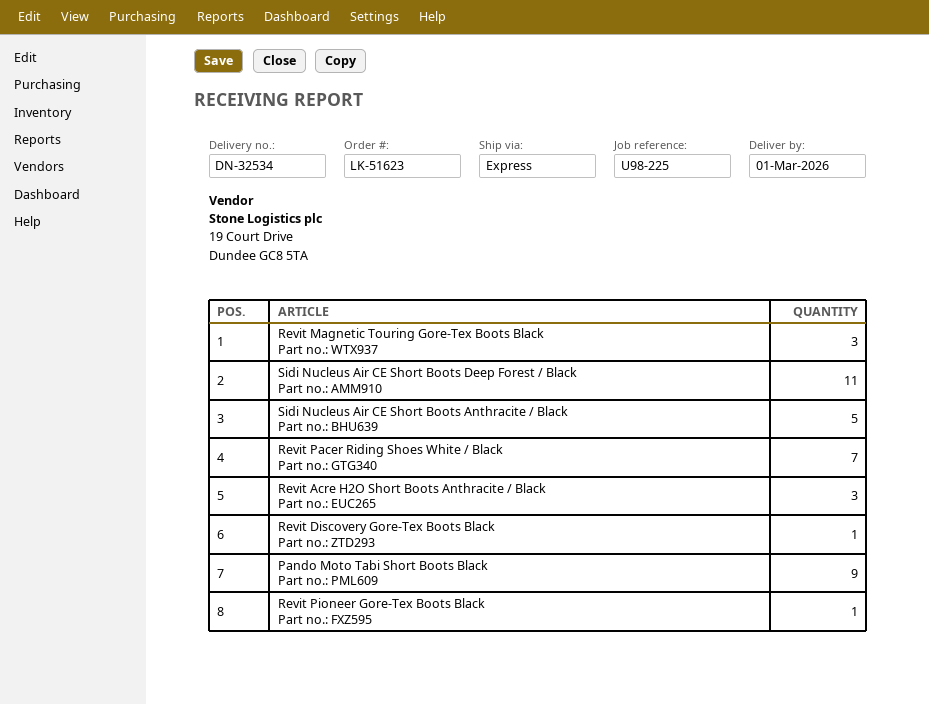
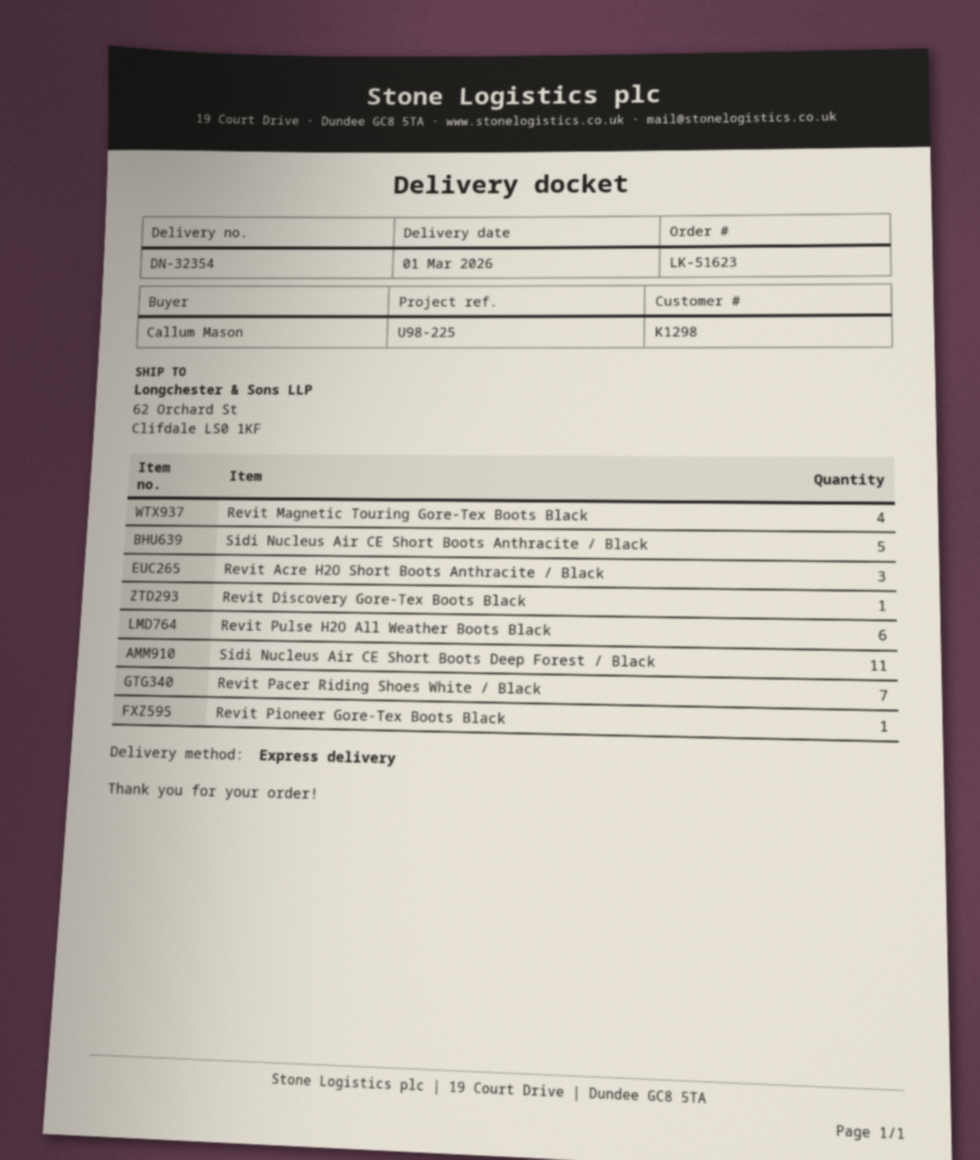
delivery note number: DN-32534 -> DN-32354
Revit Magnetic Touring Gore-Tex Boots Black: 3 -> 4
Pando Moto Tabi Short Boots Black: 9 -> none
Revit Pulse H2O All Weather Boots Black: none -> 6

